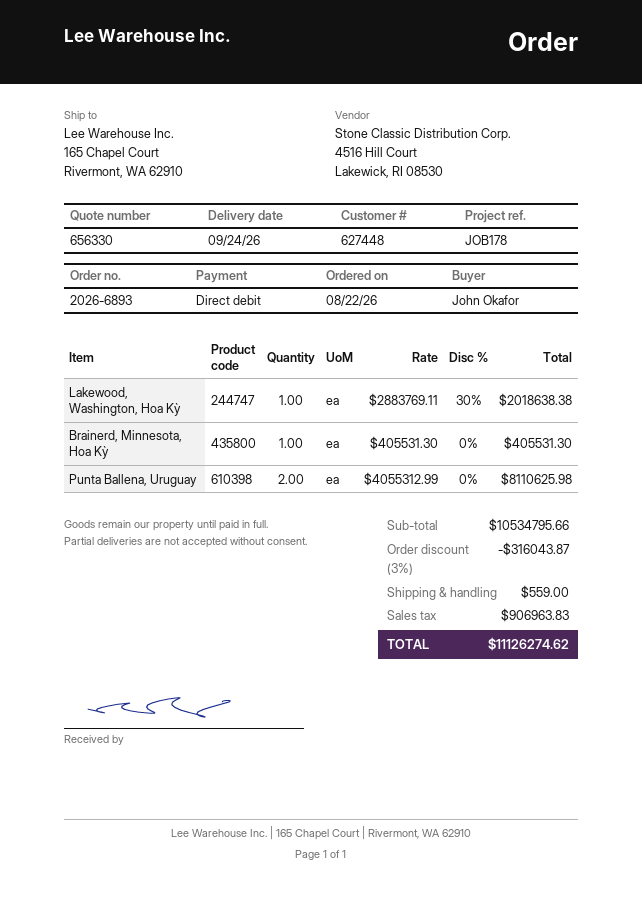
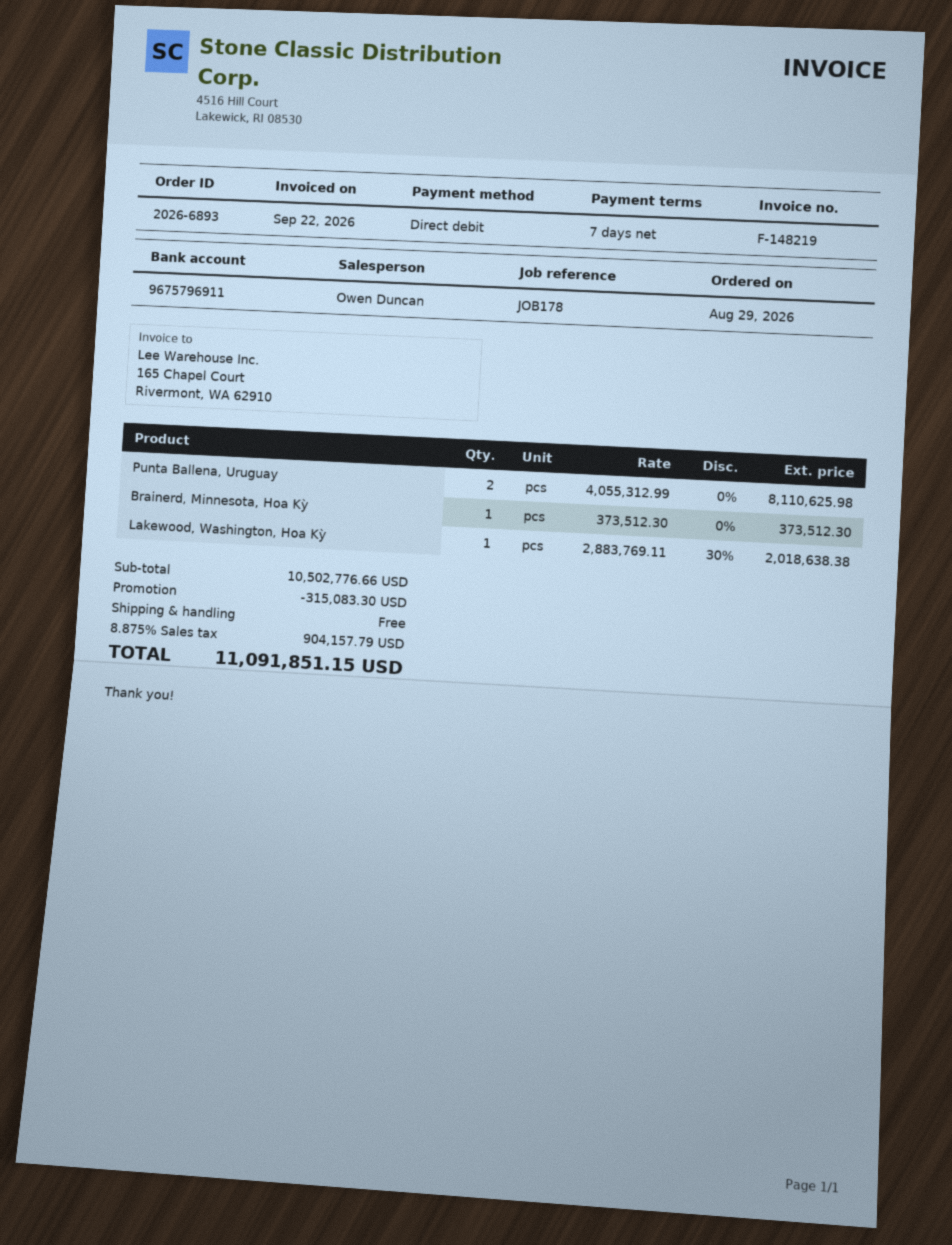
order date: 2026-08-22 -> 2026-08-29
Brainerd, Minnesota, Hoa Kỳ: 1 x 405531.30 = 405531.30 -> 1 x 373512.30 = 373512.30
subtotal: 10534795.66 -> 10502776.66
discount: 316043.87 -> 315083.30
shipping: 559.00 -> 0.00
tax: 906963.83 -> 904157.79
total: 11126274.62 -> 11091851.15

